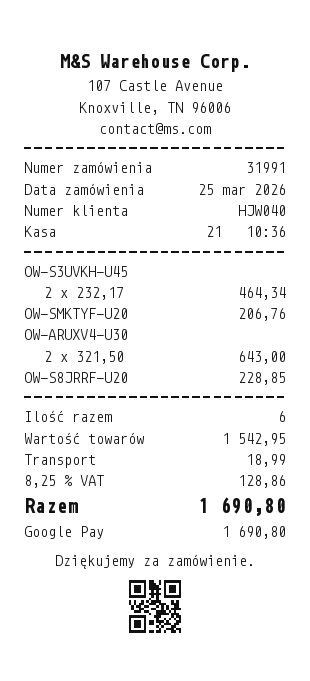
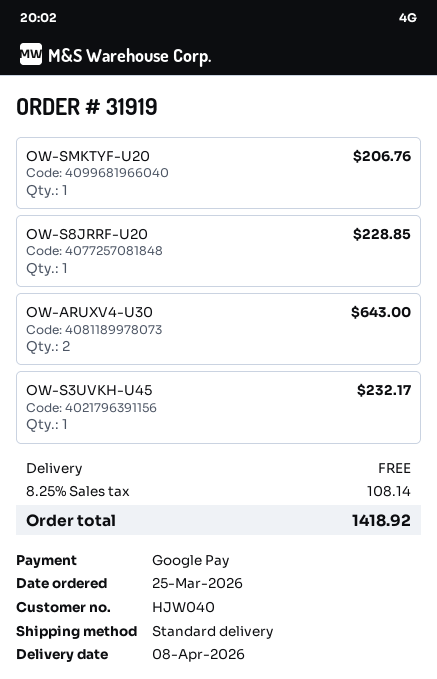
order number: 31991 -> 31919
OW-S3UVKH-U45: 2 for 464.34 -> 1 for 232.17
shipping: 18.99 -> 0.00
tax: 8.25% = 128.86 -> 8.25% = 108.14
total: 1690.80 -> 1418.92

